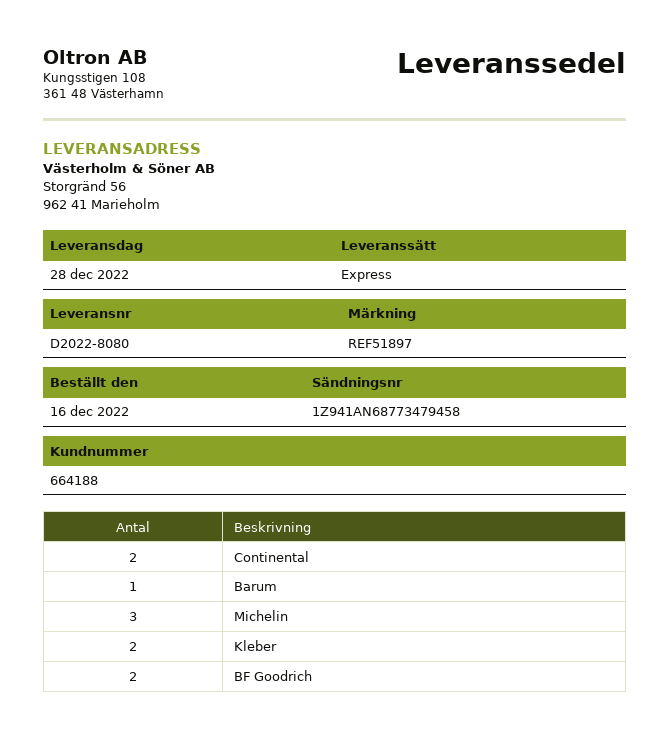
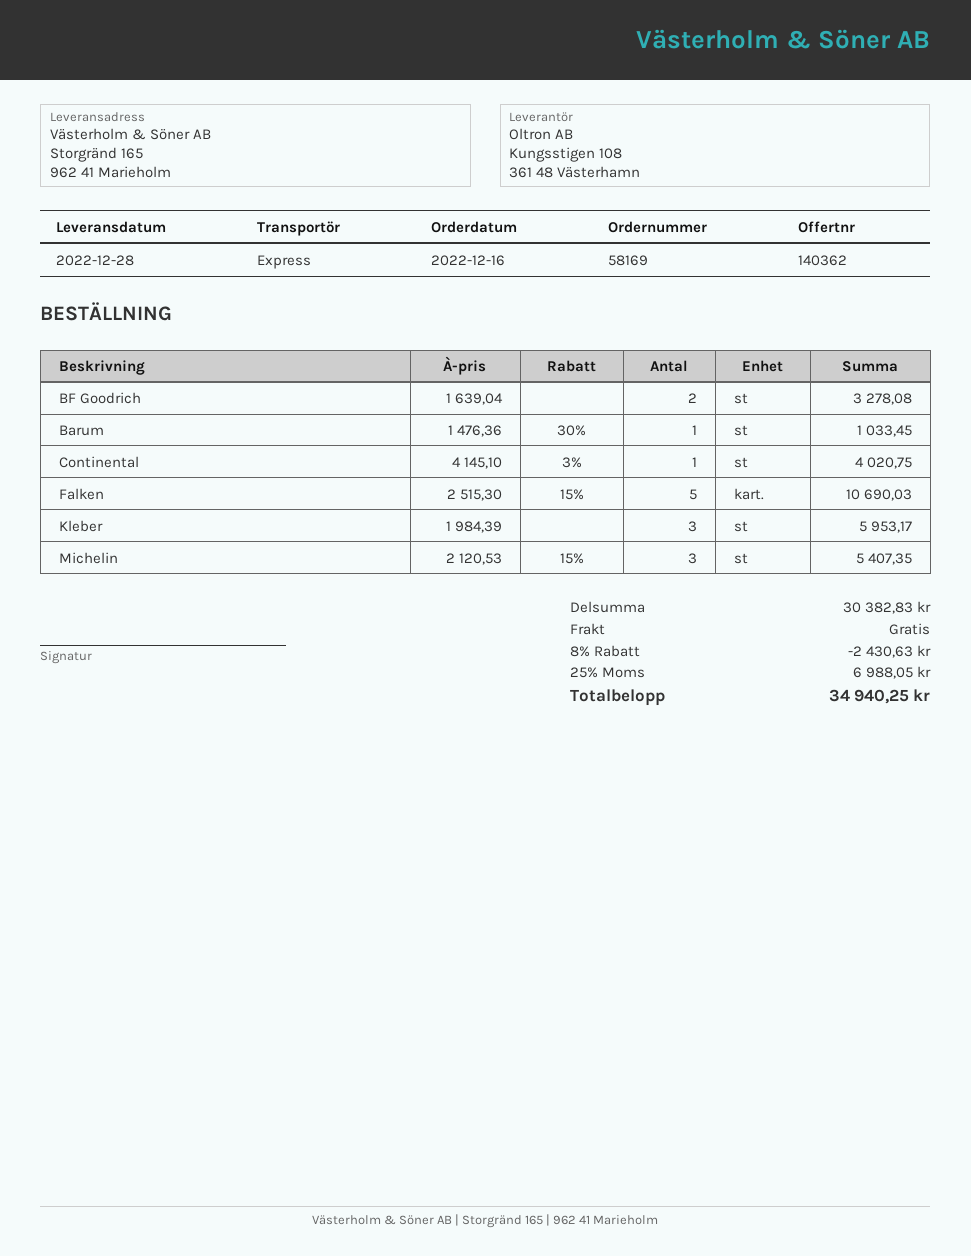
ship to: Storgränd 56, 962 41 Marieholm -> Storgränd 165, 962 41 Marieholm
Continental: 2 -> 1
Kleber: 2 -> 3
Falken: none -> 5

